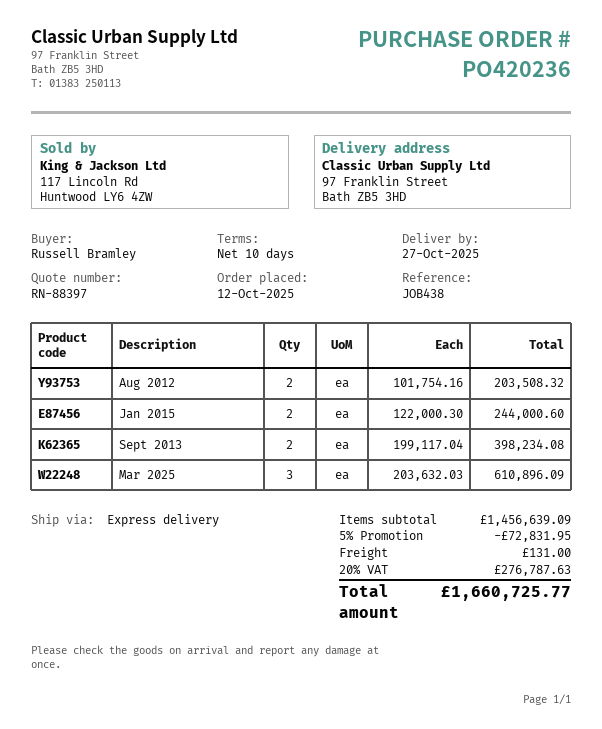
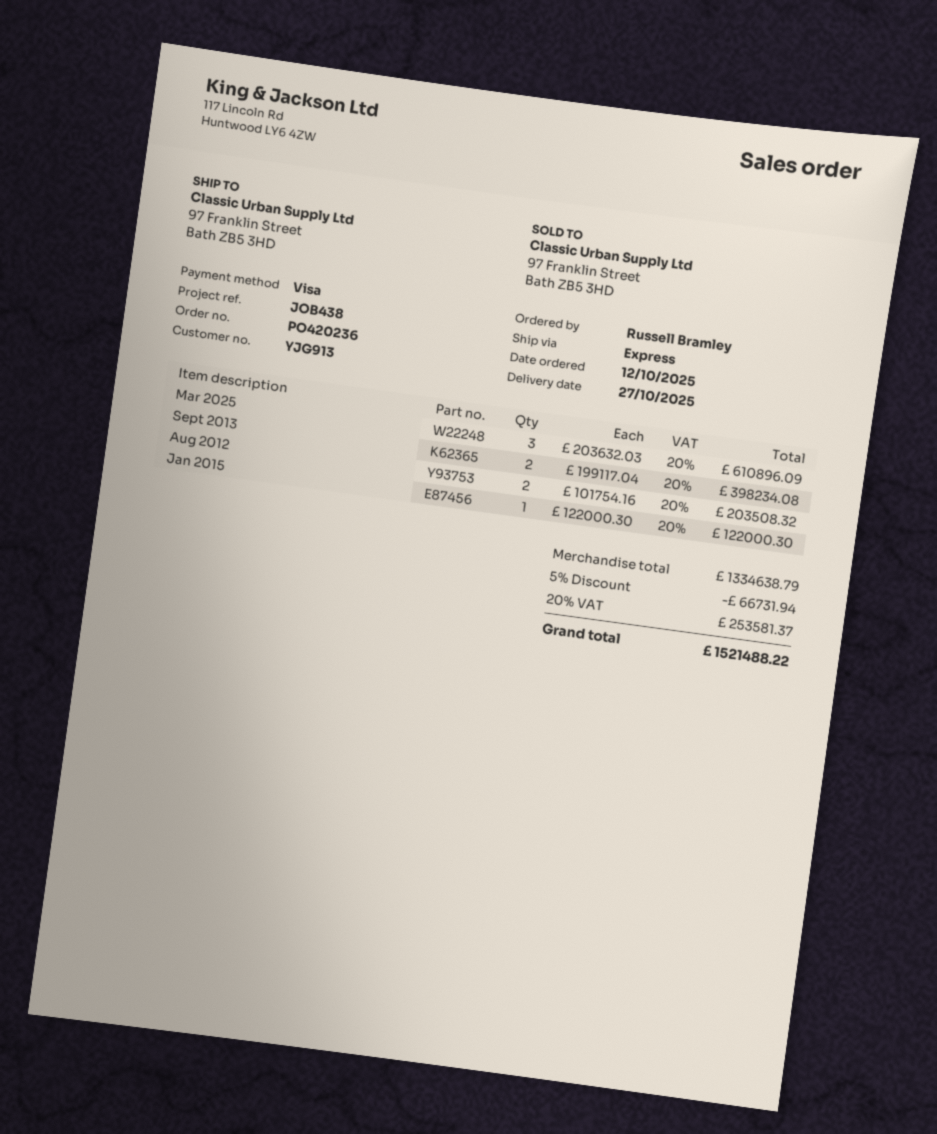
Jan 2015: 2 x 122000.30 = 244000.60 -> 1 x 122000.30 = 122000.30
subtotal: 1456639.09 -> 1334638.79
discount: 5% = 72831.95 -> 5% = 66731.94
shipping: 131.00 -> none
tax: 20% = 276787.63 -> 20% = 253581.37
total: 1660725.77 -> 1521488.22

